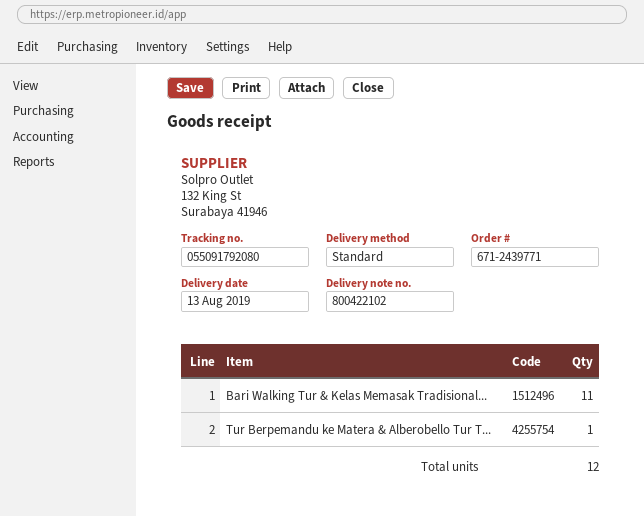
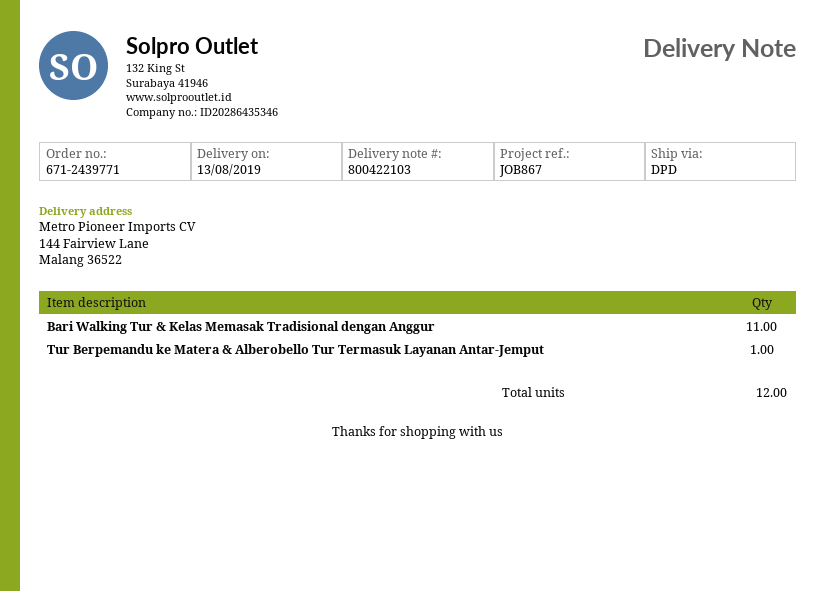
delivery note number: 800422102 -> 800422103
shipping method: standard -> DPD

